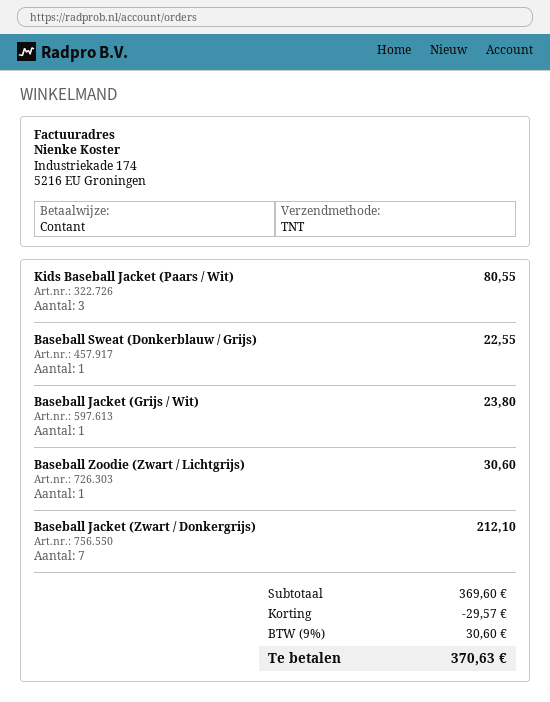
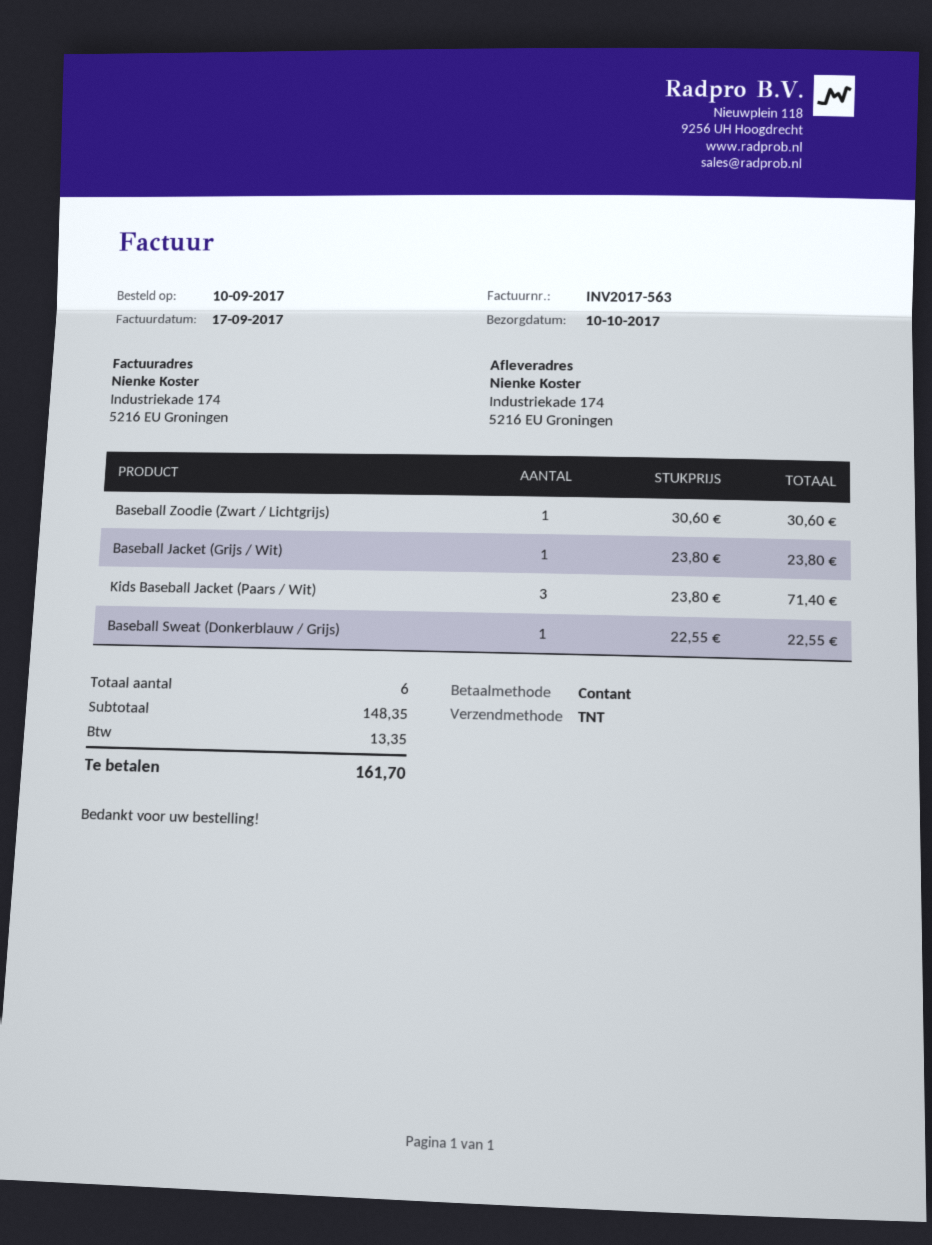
Kids Baseball Jacket (Paars / Wit): 3 for 80.55 -> 3 for 71.40
Baseball Jacket (Zwart / Donkergrijs): 7 for 212.10 -> none
subtotal: 369.60 -> 148.35
discount: 29.57 -> none
tax: 30.60 -> 13.35
total: 370.63 -> 161.70

